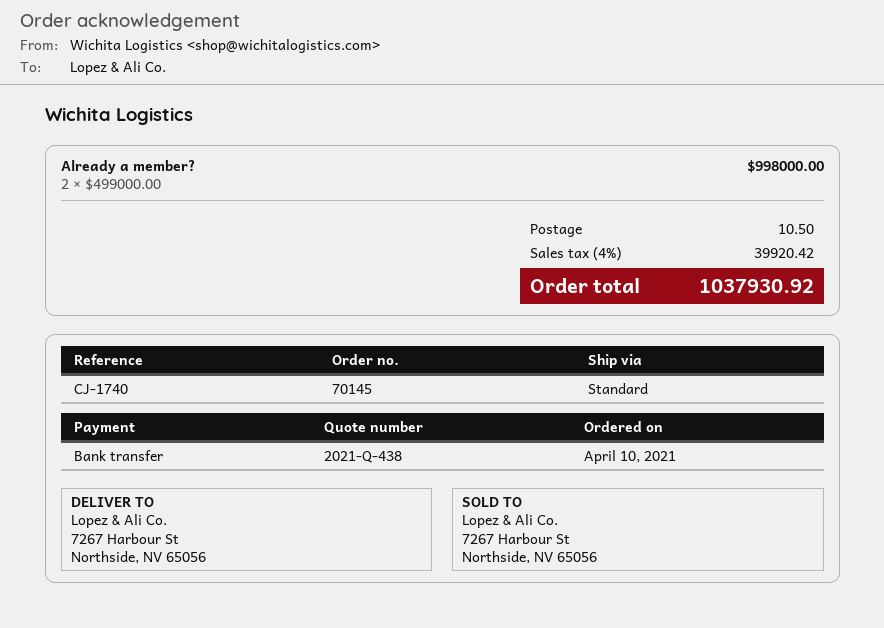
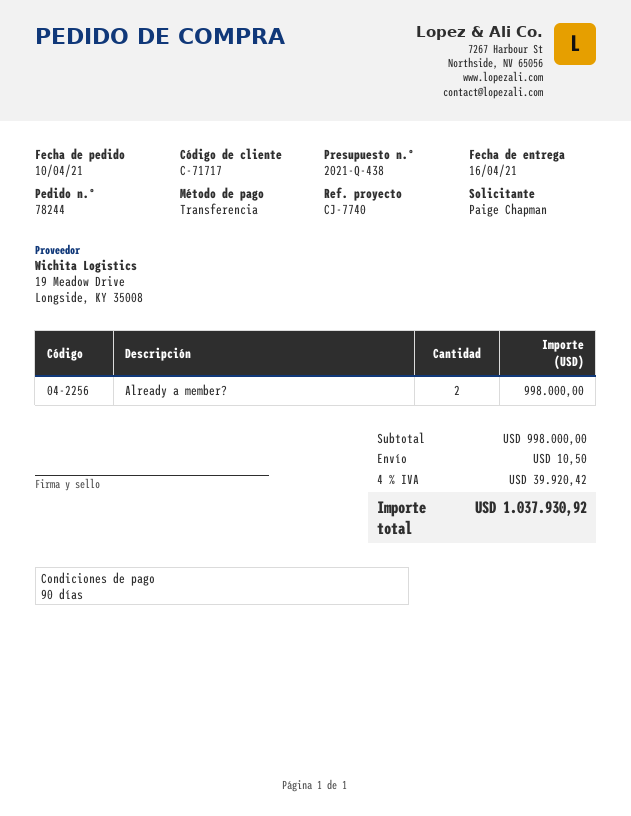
order number: 70145 -> 78244
reference: CJ-1740 -> CJ-7740

